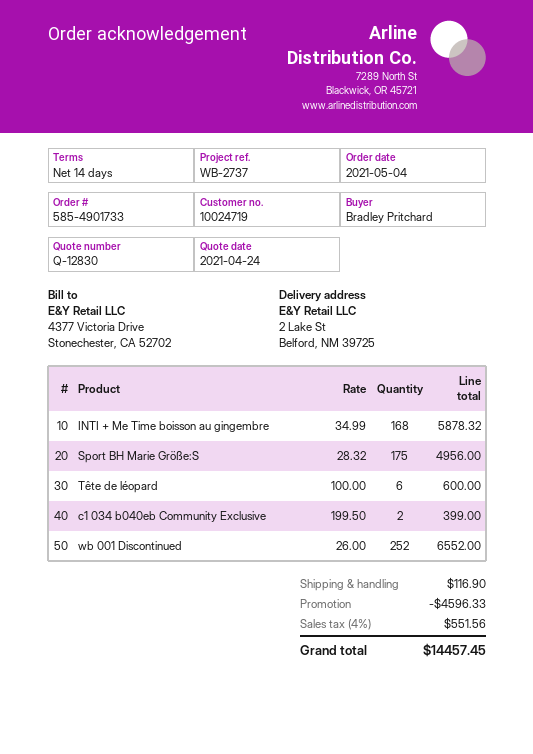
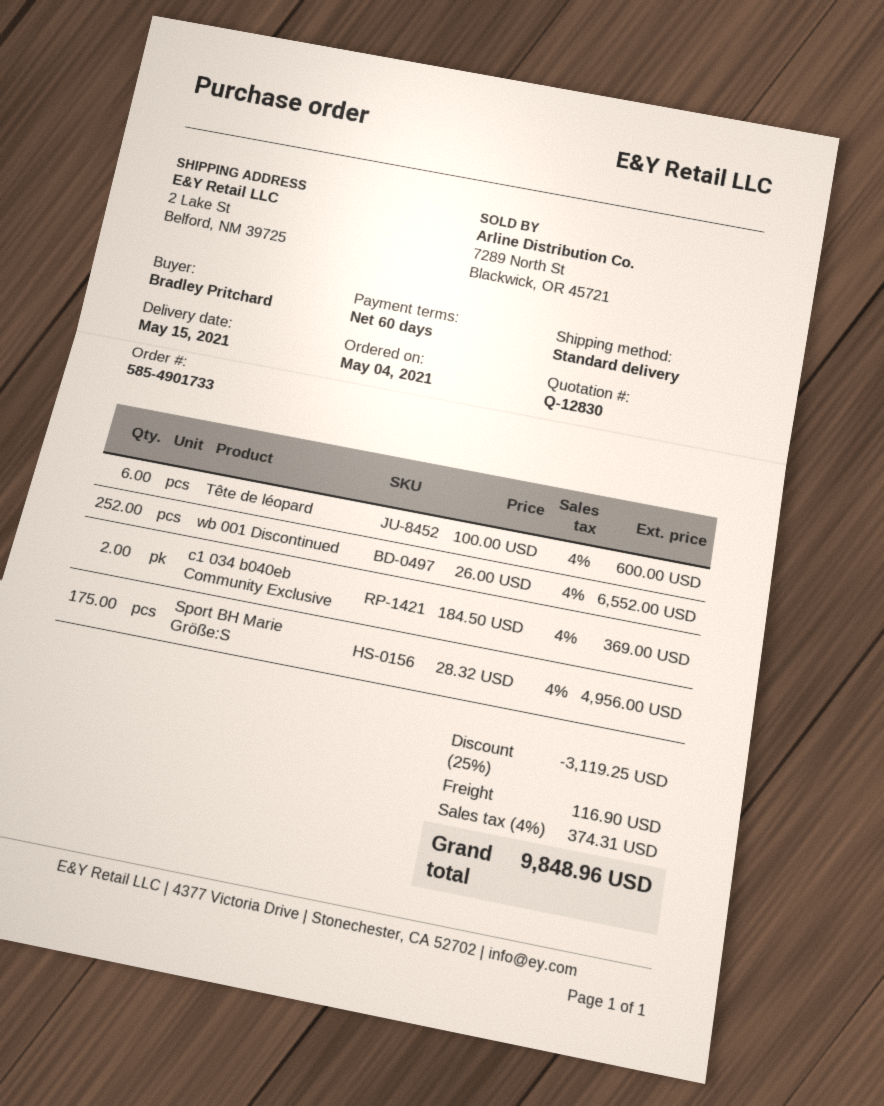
payment terms: 14 days -> 60 days
INTI + Me Time boisson au gingembre: 168 x 34.99 = 5878.32 -> none
c1 034 b040eb Community Exclusive: 2 x 199.50 = 399.00 -> 2 x 184.50 = 369.00
discount: 4596.33 -> 3119.25
tax: 4% = 551.56 -> 4% = 374.31
total: 14457.45 -> 9848.96

